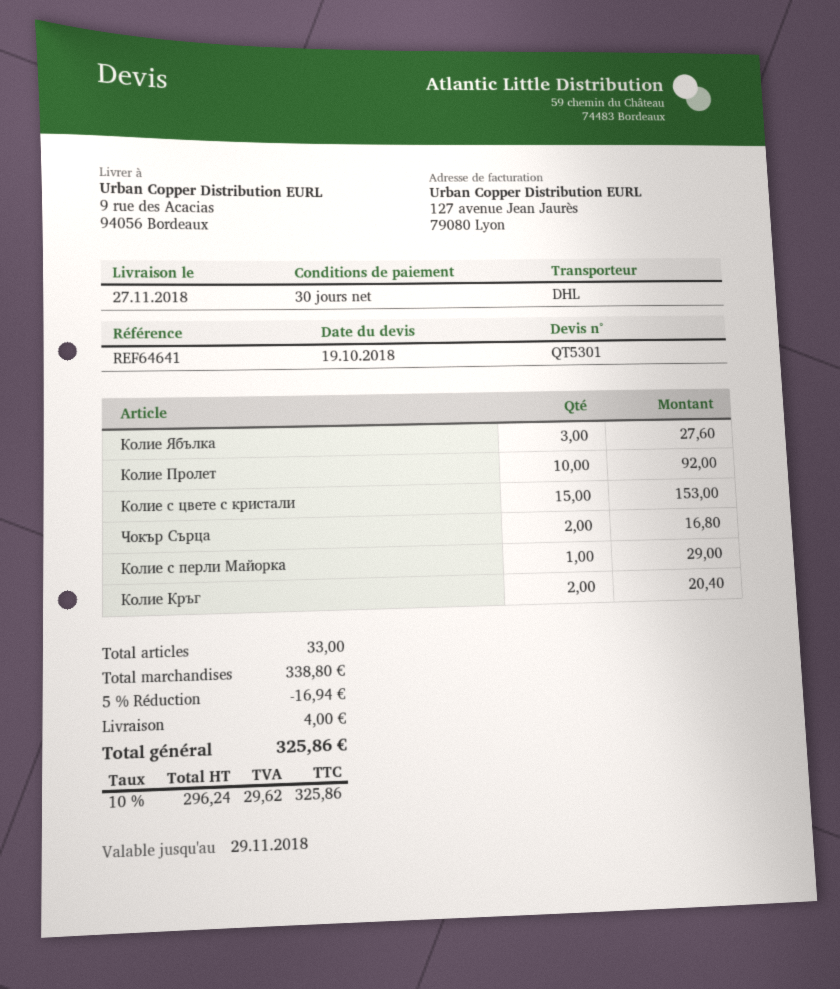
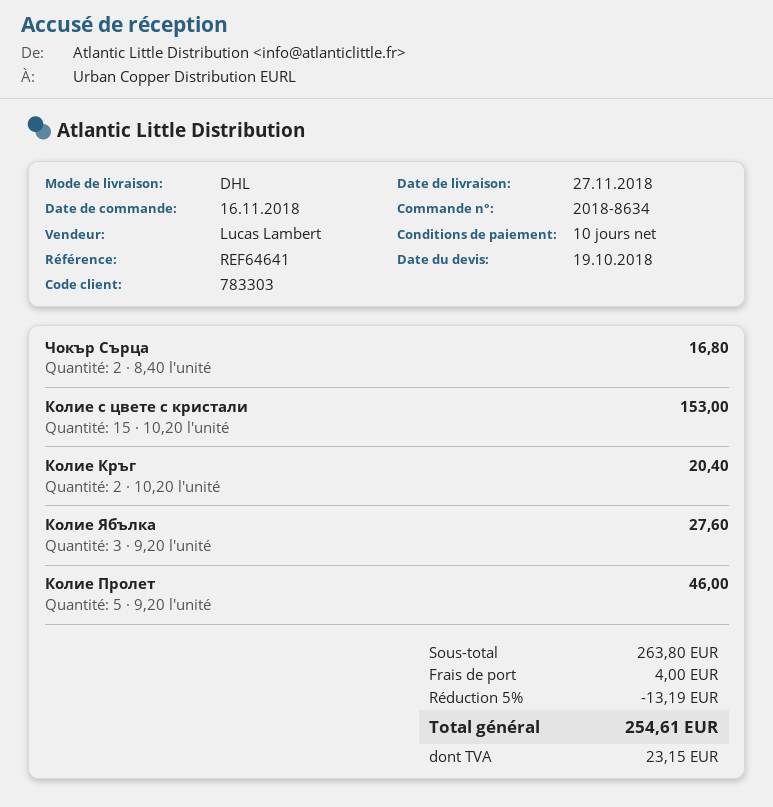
payment terms: 30 days -> 10 days
Колие Пролет: 10 for 92.00 -> 5 for 46.00
Колие с перли Майорка: 1 for 29.00 -> none
subtotal: 338.80 -> 263.80
discount: 5% = 16.94 -> 5% = 13.19
tax: 29.62 -> 23.15
total: 325.86 -> 254.61

